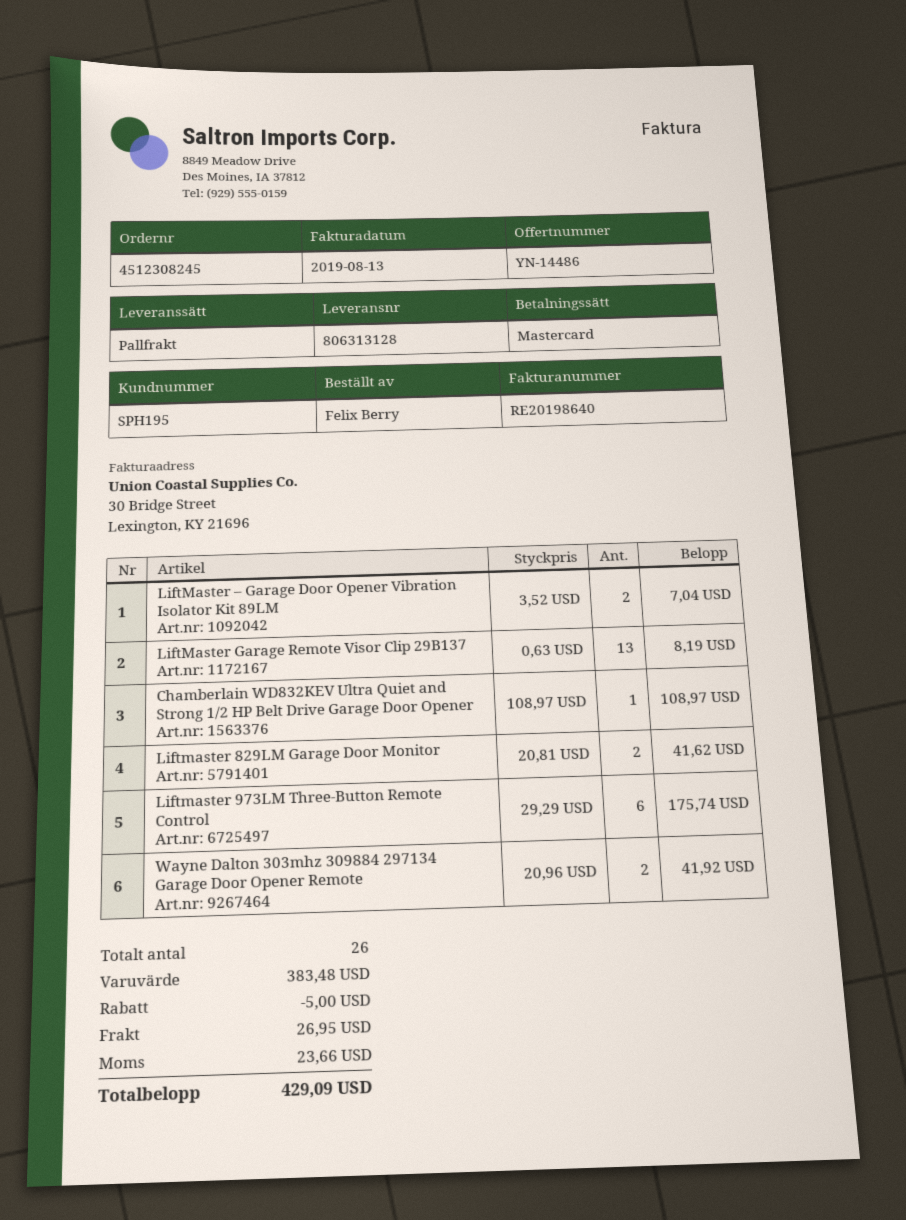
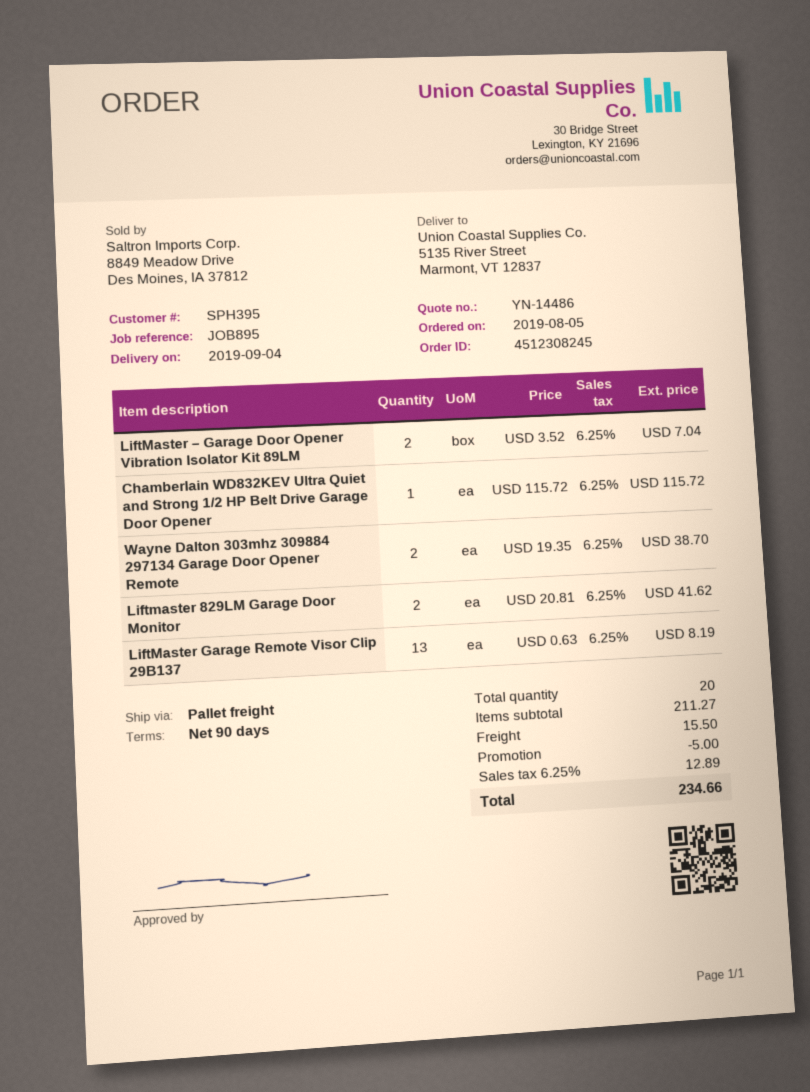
customer number: SPH195 -> SPH395
Chamberlain WD832KEV Ultra Quiet and Strong 1/2 HP Belt Drive Garage Door Opener: 1 x 108.97 = 108.97 -> 1 x 115.72 = 115.72
Liftmaster 973LM Three-Button Remote Control: 6 x 29.29 = 175.74 -> none
Wayne Dalton 303mhz 309884 297134 Garage Door Opener Remote: 2 x 20.96 = 41.92 -> 2 x 19.35 = 38.70
total quantity: 26 -> 20
subtotal: 383.48 -> 211.27
shipping: 26.95 -> 15.50
tax: 23.66 -> 12.89
total: 429.09 -> 234.66

